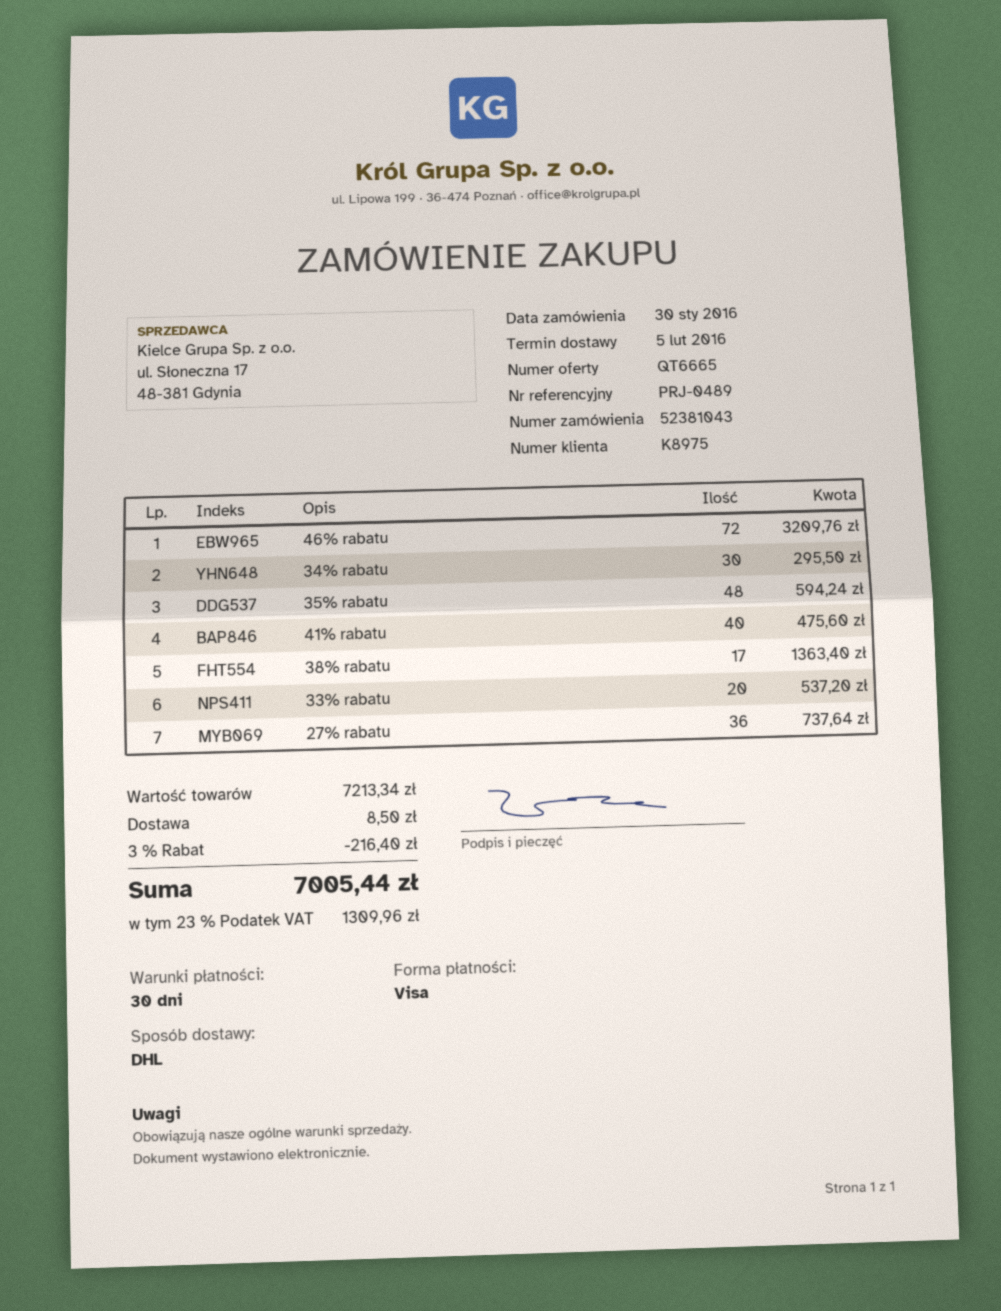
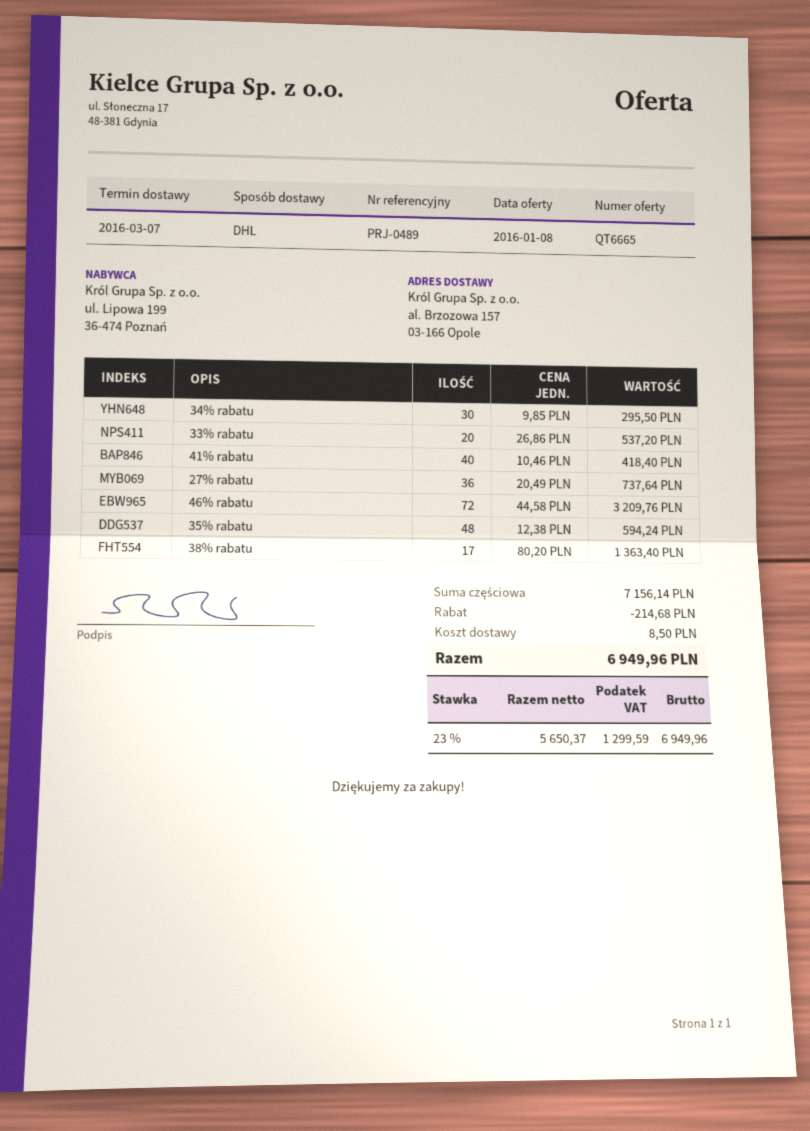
delivery date: 2016-02-05 -> 2016-03-07
41% rabatu: 40 for 475.60 -> 40 for 418.40
subtotal: 7213.34 -> 7156.14
discount: 216.40 -> 214.68
tax: 23% = 1309.96 -> 23% = 1299.59
total: 7005.44 -> 6949.96

